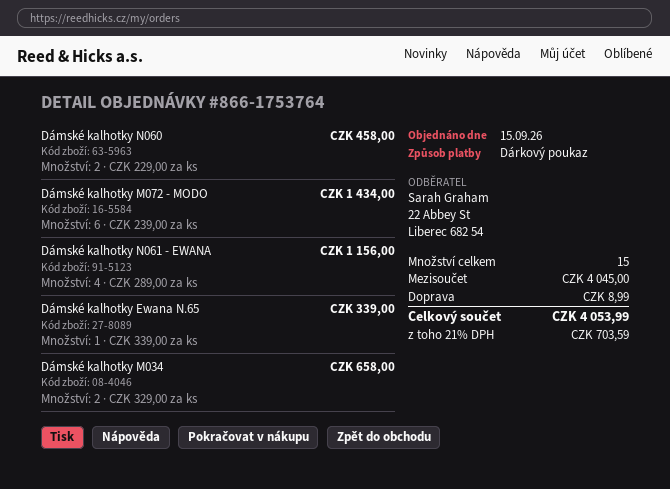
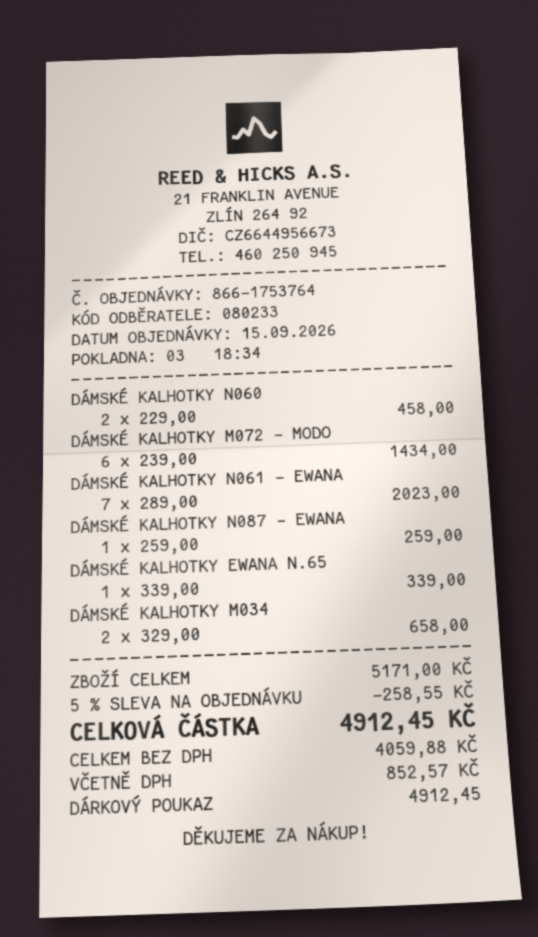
Dámské kalhotky N061 - EWANA: 4 x 289.00 = 1156.00 -> 7 x 289.00 = 2023.00
DÁMSKÉ KALHOTKY N087 - EWANA: none -> 1 x 259.00 = 259.00
subtotal: 4045.00 -> 5171.00
discount: none -> 5% = 258.55
shipping: 8.99 -> none
tax: 703.59 -> 852.57
total: 4053.99 -> 4912.45

